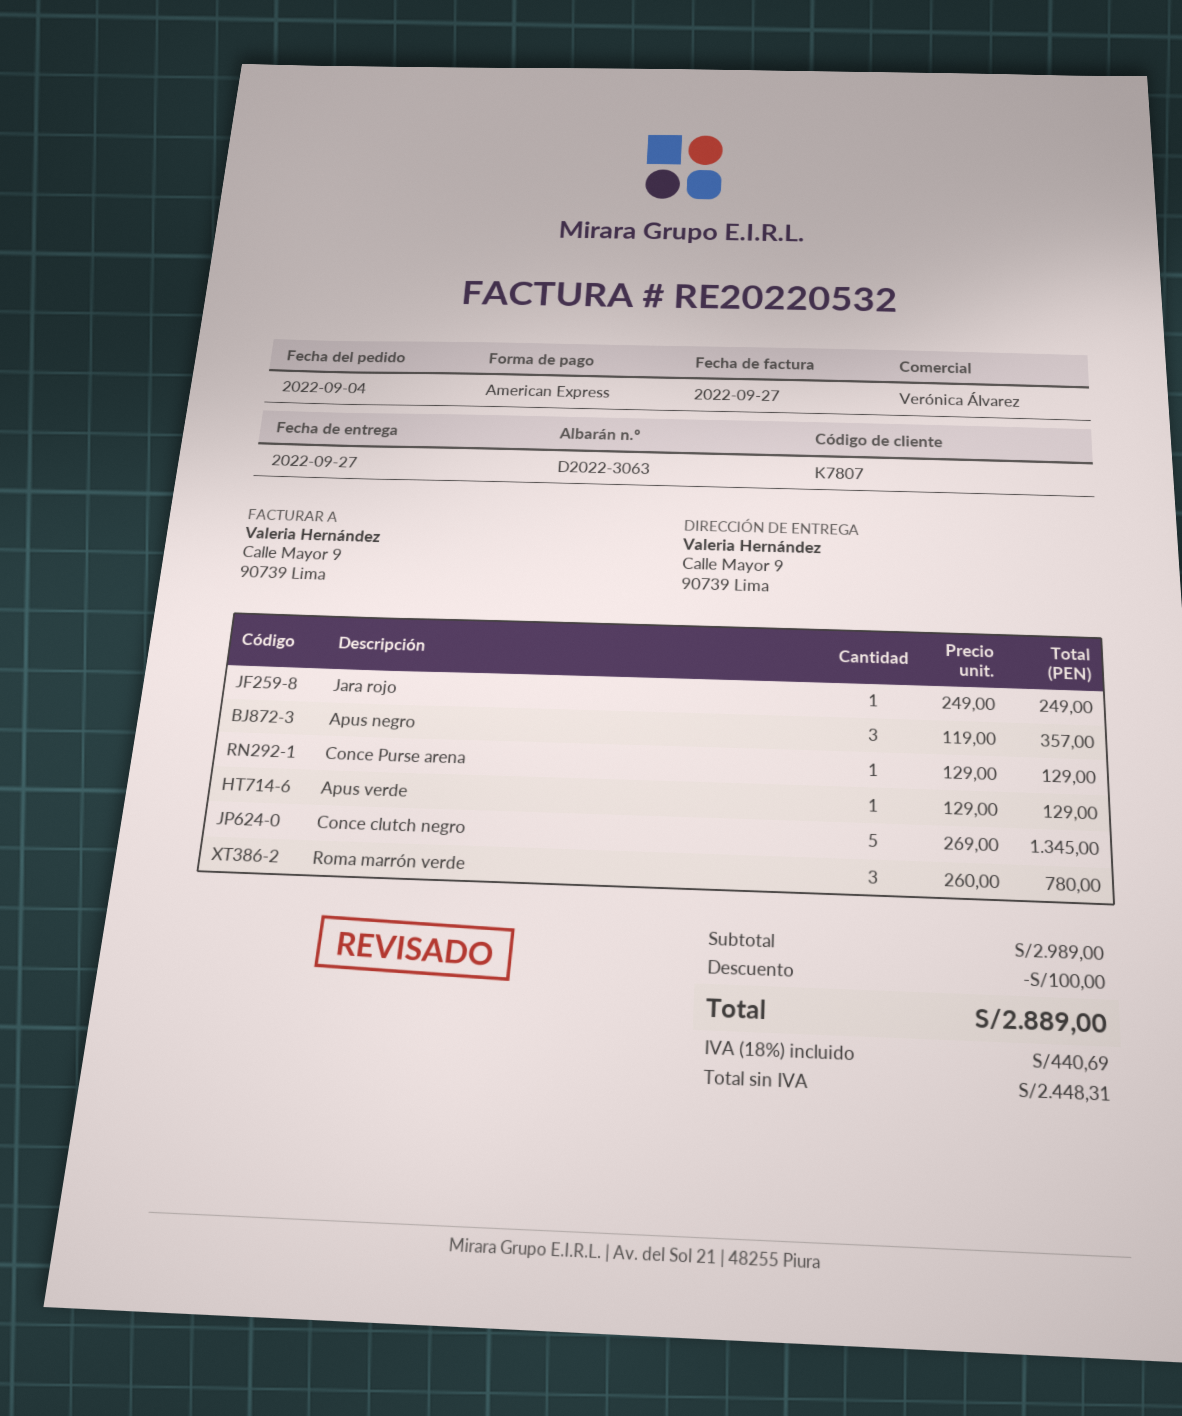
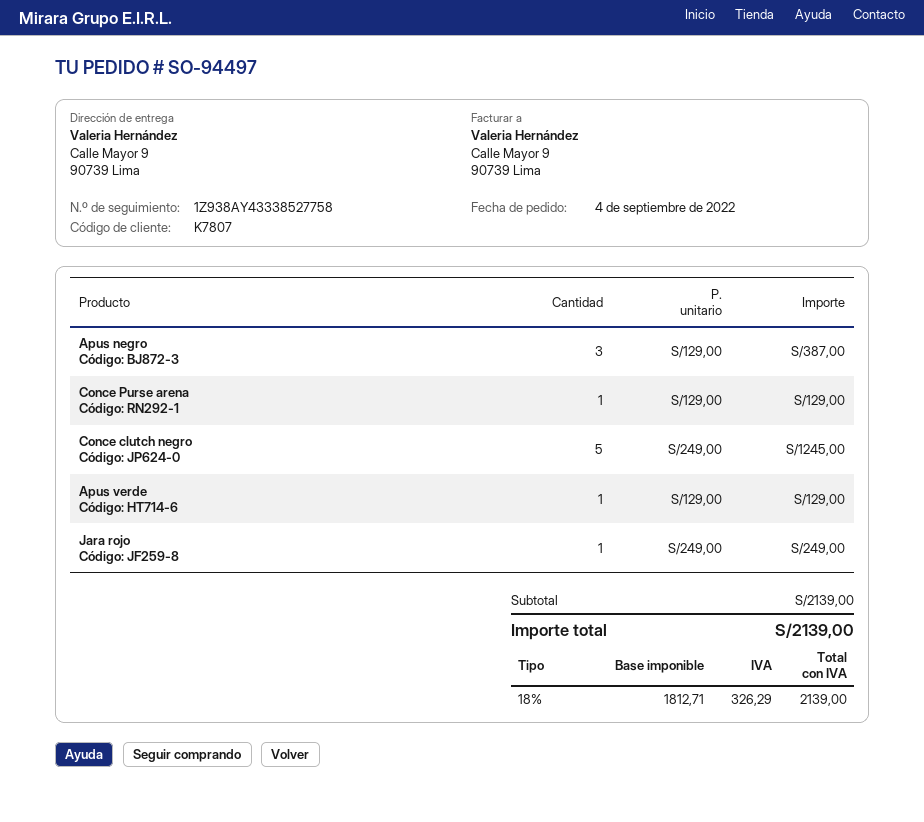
Apus negro: 3 x 119.00 = 357.00 -> 3 x 129.00 = 387.00
Conce clutch negro: 5 x 269.00 = 1345.00 -> 5 x 249.00 = 1245.00
Roma marrón verde: 3 x 260.00 = 780.00 -> none
subtotal: 2989.00 -> 2139.00
discount: 100.00 -> none
net: 2448.31 -> 1812.71
tax: 18% = 440.69 -> 18% = 326.29
total: 2889.00 -> 2139.00

